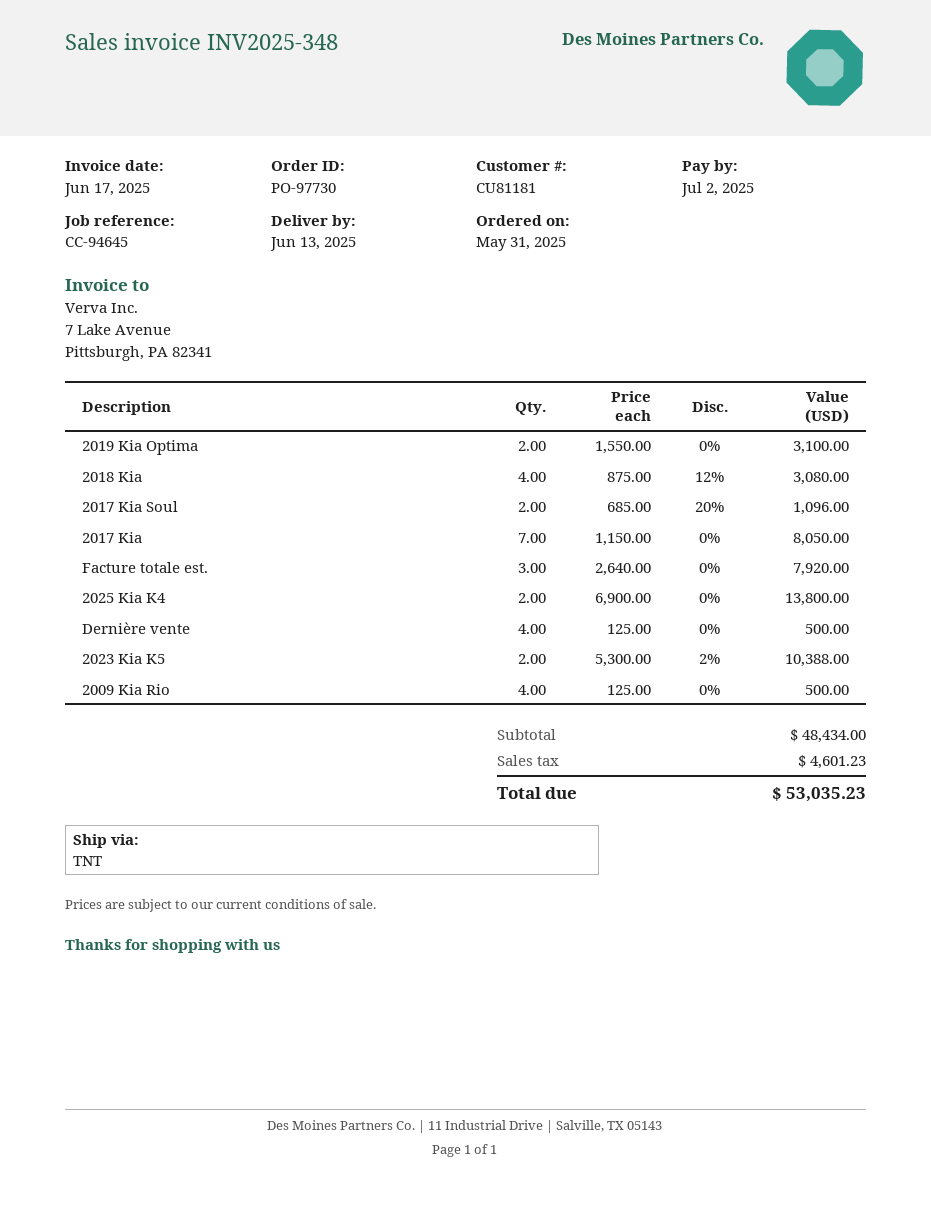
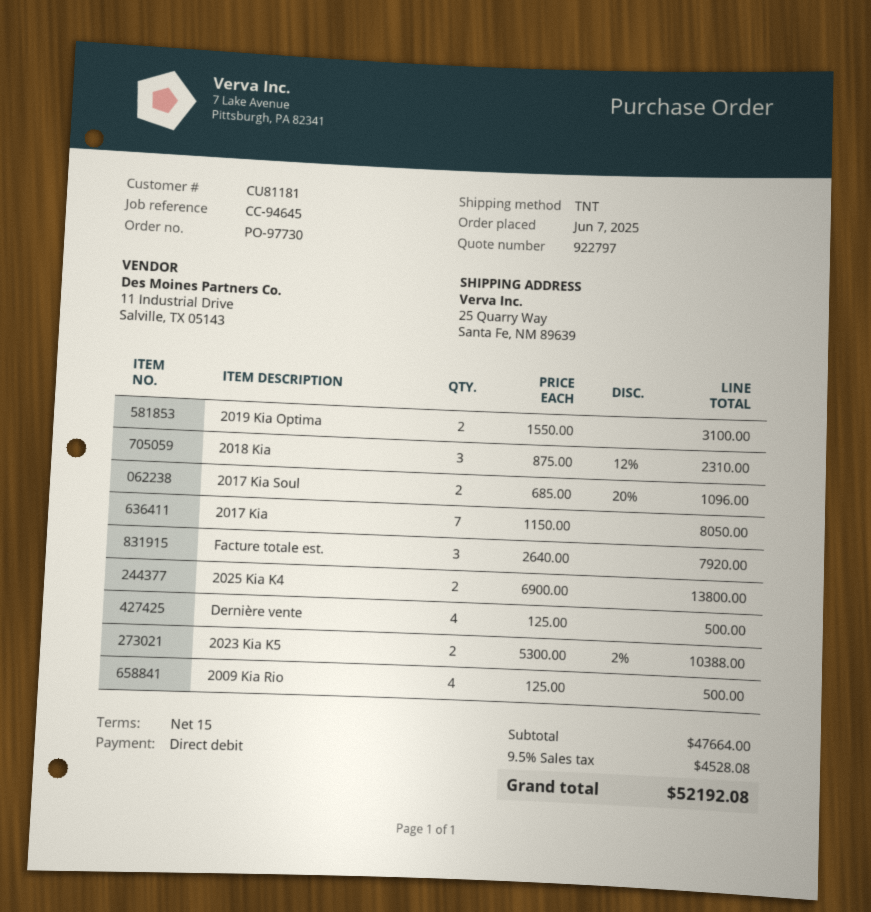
order date: 2025-05-31 -> 2025-06-07
2018 Kia: 4 x 875.00 - 12% = 3080.00 -> 3 x 875.00 - 12% = 2310.00
subtotal: 48434.00 -> 47664.00
tax: 4601.23 -> 4528.08
total: 53035.23 -> 52192.08

